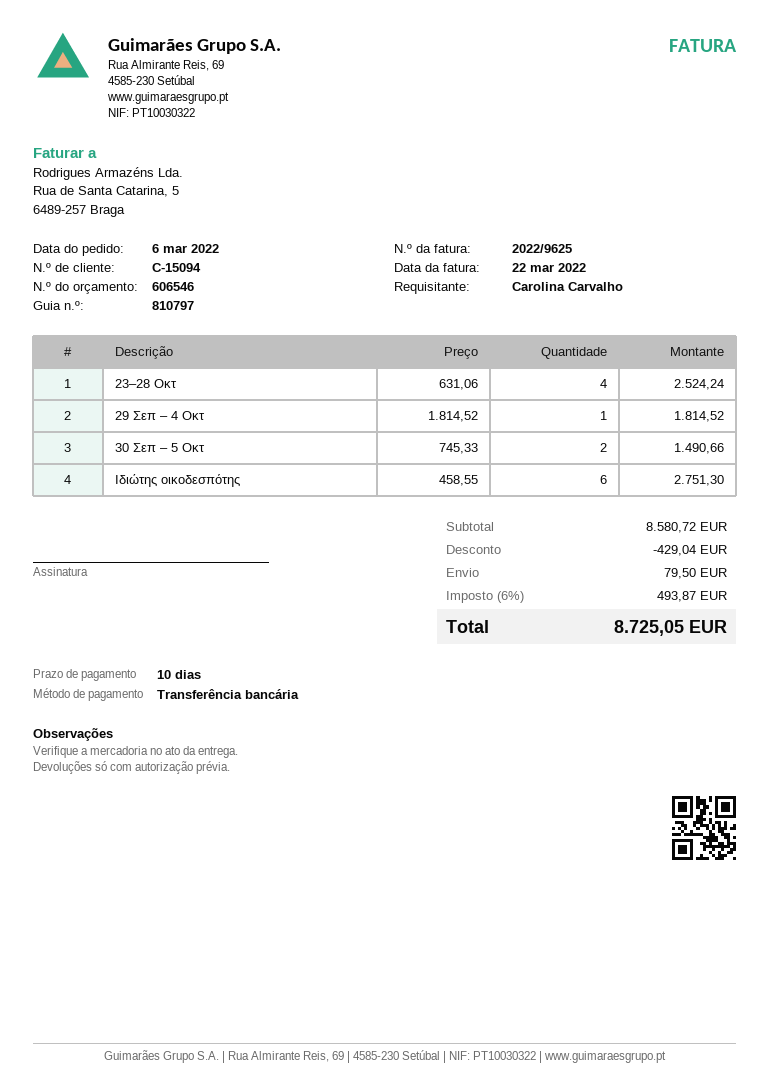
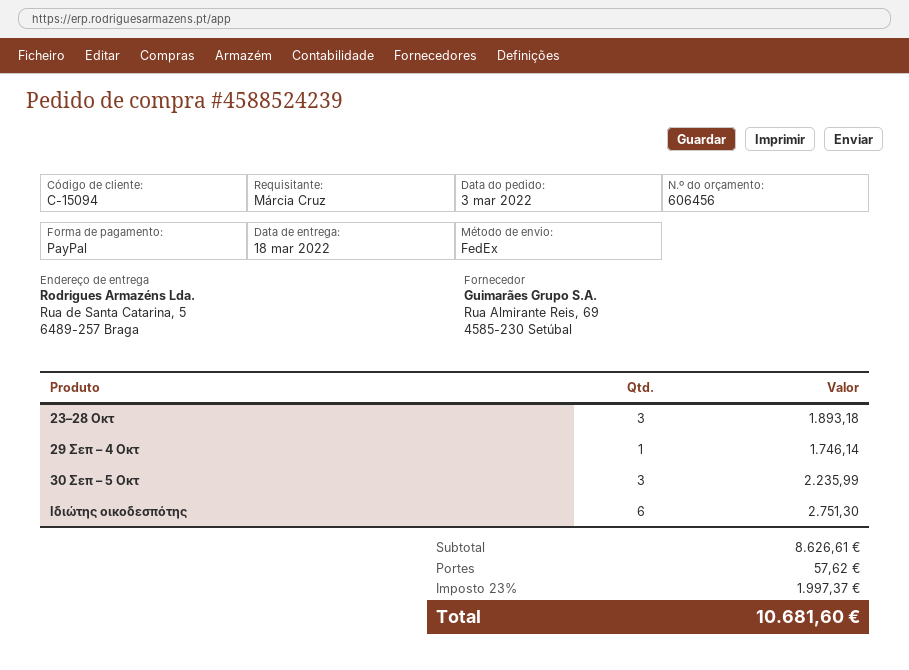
quote number: 606546 -> 606456
order date: 2022-03-06 -> 2022-03-03
ordered by: Carolina Carvalho -> Márcia Cruz
payment method: bank transfer -> PayPal
23–28 Οκτ: 4 for 2524.24 -> 3 for 1893.18
29 Σεπ – 4 Οκτ: 1 for 1814.52 -> 1 for 1746.14
30 Σεπ – 5 Οκτ: 2 for 1490.66 -> 3 for 2235.99
subtotal: 8580.72 -> 8626.61
discount: 429.04 -> none
shipping: 79.50 -> 57.62
tax: 6% = 493.87 -> 23% = 1997.37
total: 8725.05 -> 10681.60

